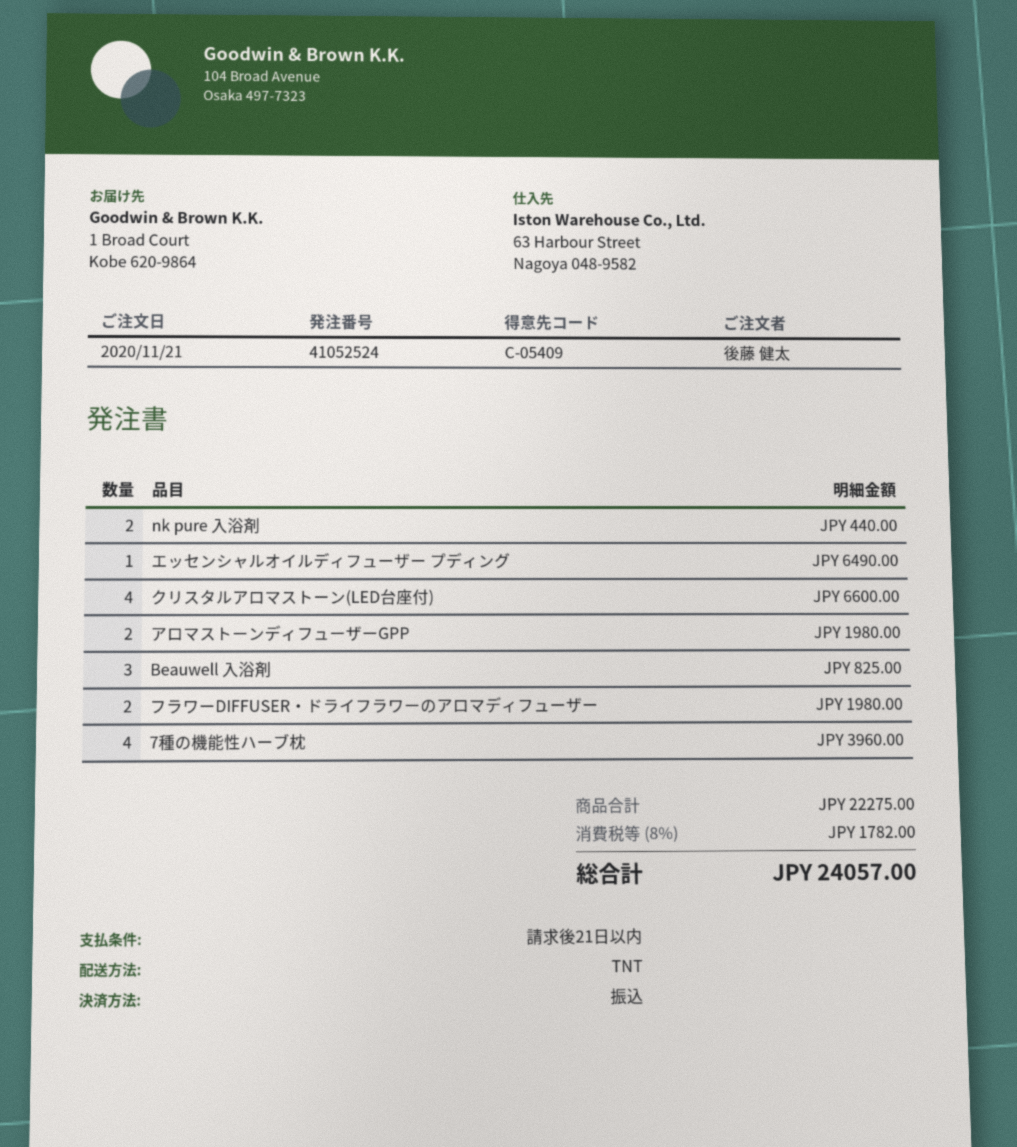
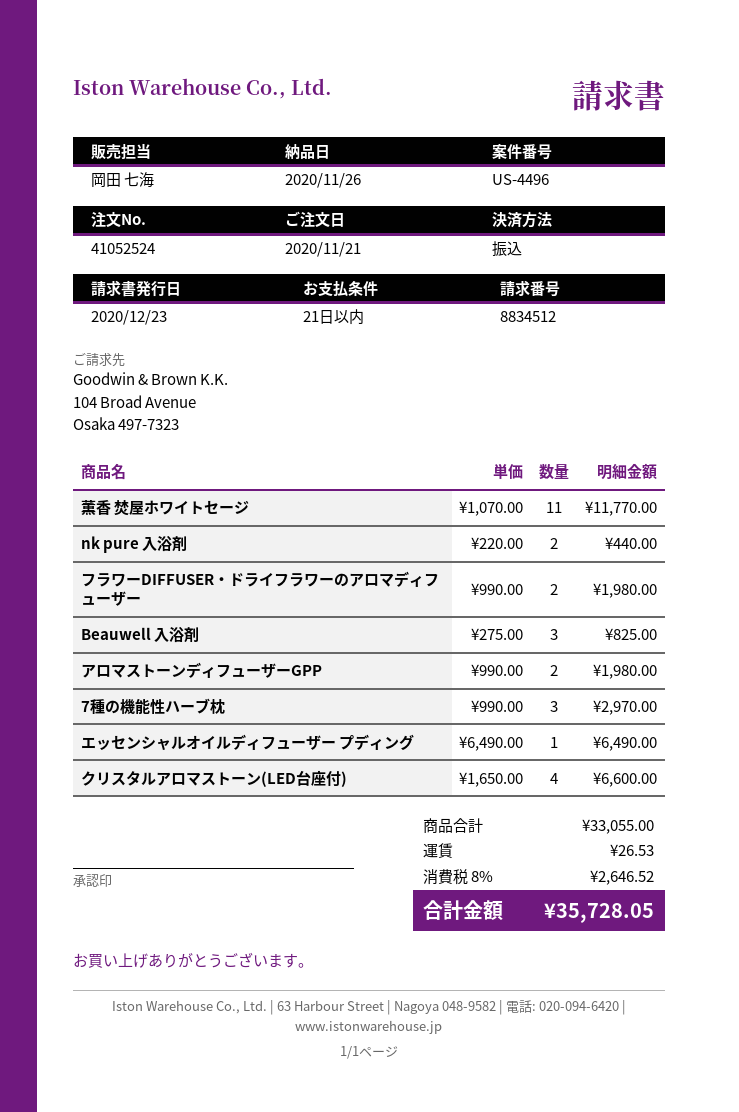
7種の機能性ハーブ枕: 4 for 3960.00 -> 3 for 2970.00
薫香 焚屋ホワイトセージ: none -> 11 for 11770.00
subtotal: 22275.00 -> 33055.00
shipping: none -> 26.53
tax: 8% = 1782.00 -> 8% = 2646.52
total: 24057.00 -> 35728.05

